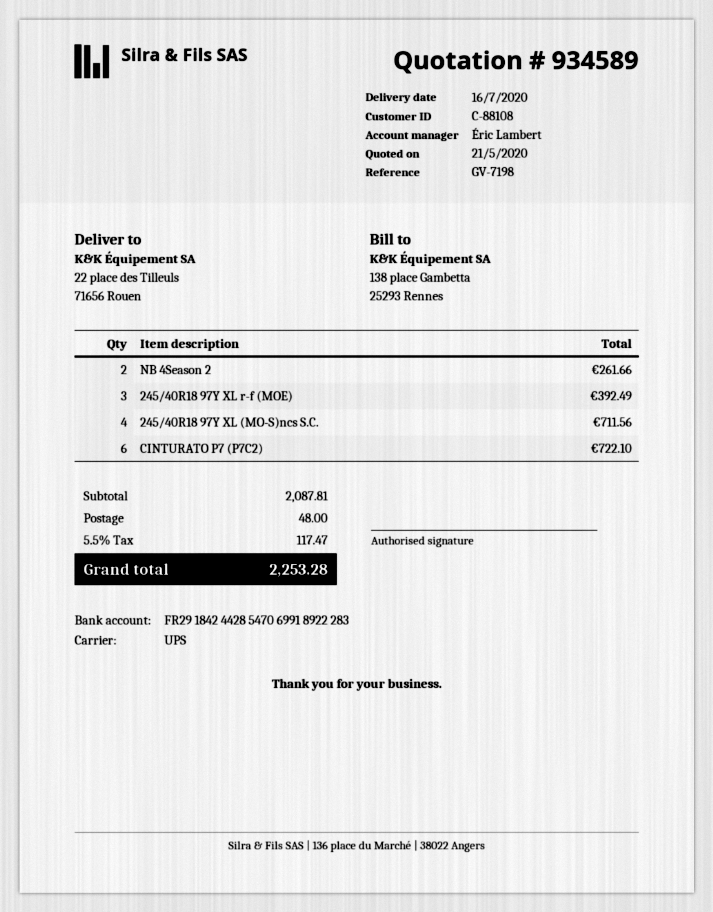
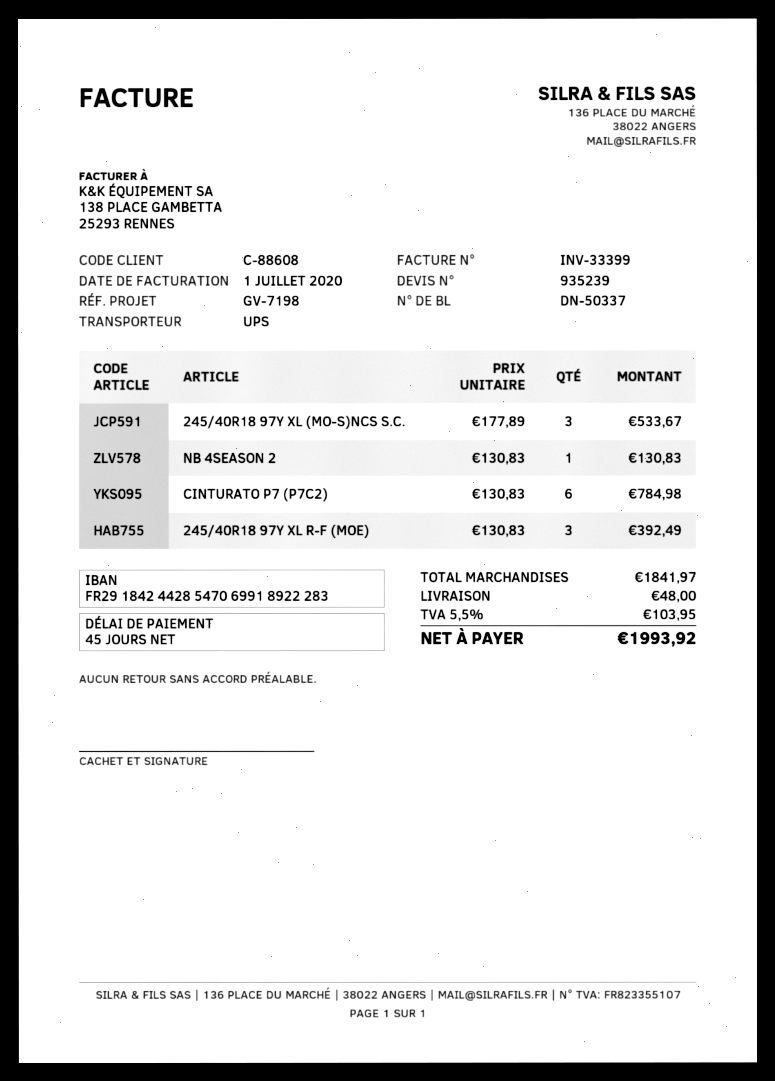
quote number: 934589 -> 935239
customer number: C-88108 -> C-88608
NB 4Season 2: 2 for 261.66 -> 1 for 130.83
245/40R18 97Y XL (MO-S)ncs S.C.: 4 for 711.56 -> 3 for 533.67
CINTURATO P7 (P7C2): 6 for 722.10 -> 6 for 784.98
subtotal: 2087.81 -> 1841.97
tax: 5.5% = 117.47 -> 5.5% = 103.95
total: 2253.28 -> 1993.92

